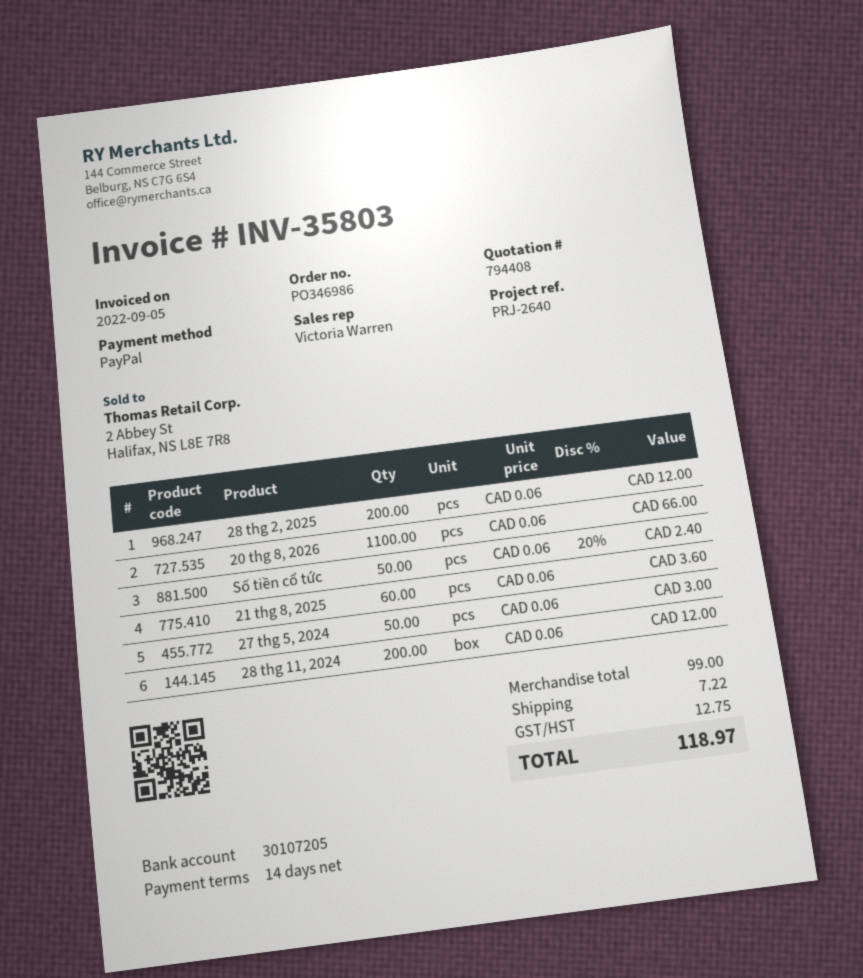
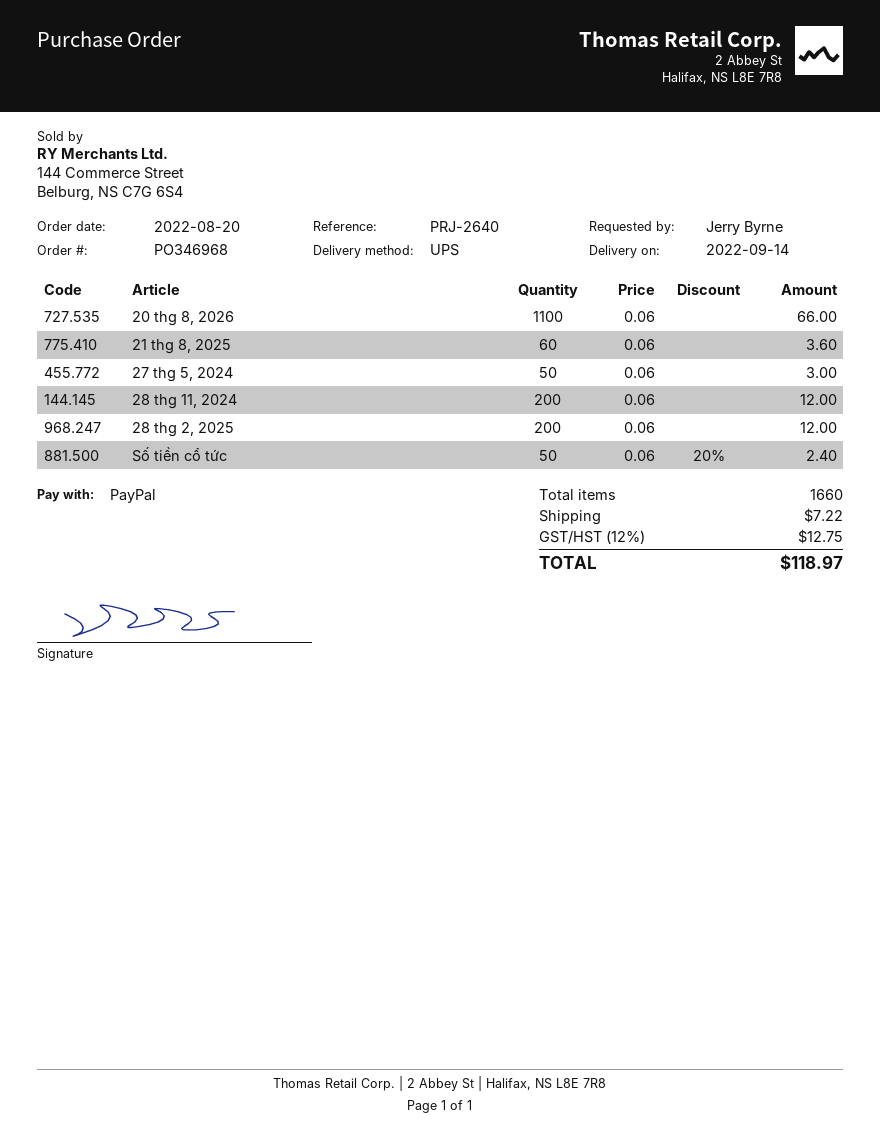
order number: PO346986 -> PO346968

